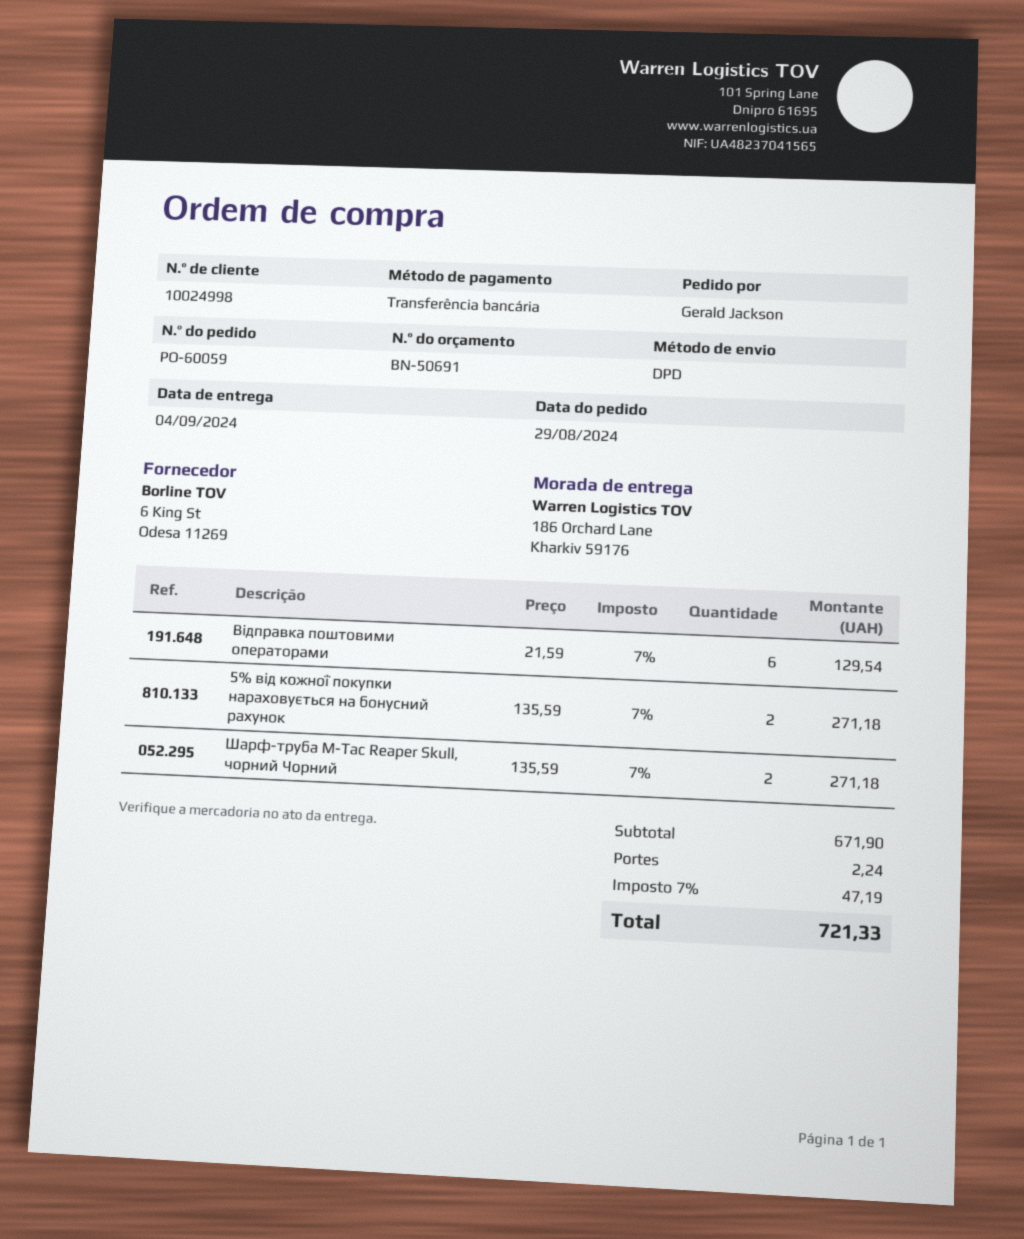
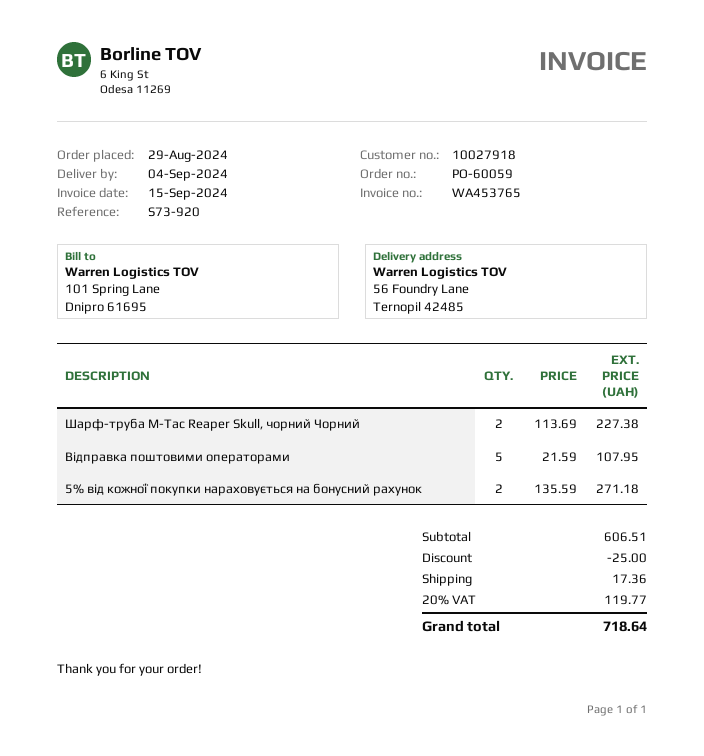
customer number: 10024998 -> 10027918
ship to: 186 Orchard Lane, Kharkiv 59176 -> 56 Foundry Lane, Ternopil 42485
Відправка поштовими операторами: 6 x 21.59 = 129.54 -> 5 x 21.59 = 107.95
Шарф-труба M-Tac Reaper Skull, чорний Чорний: 2 x 135.59 = 271.18 -> 2 x 113.69 = 227.38
subtotal: 671.90 -> 606.51
discount: none -> 25.00
shipping: 2.24 -> 17.36
tax: 7% = 47.19 -> 20% = 119.77
total: 721.33 -> 718.64

